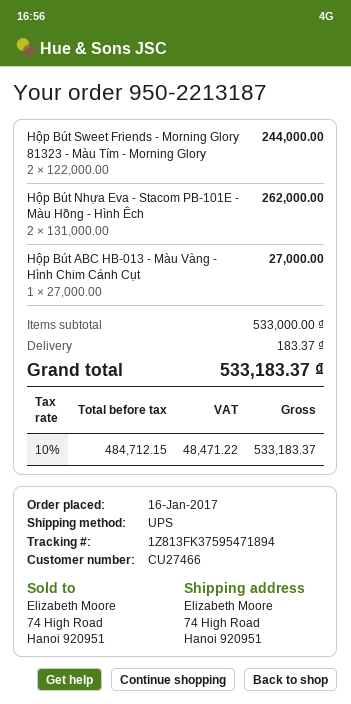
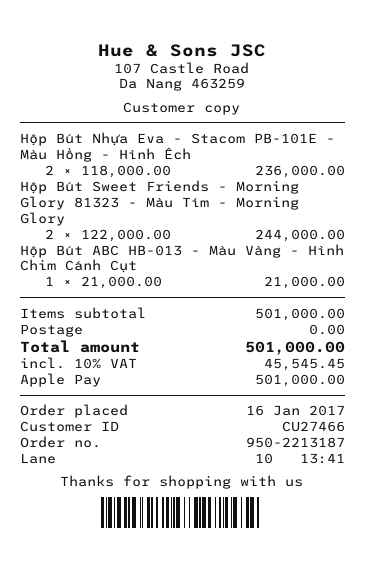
Hộp Bút Nhựa Eva - Stacom PB-101E - Màu Hồng - Hình Êch: 2 x 131000.00 = 262000.00 -> 2 x 118000.00 = 236000.00
Hộp Bút ABC HB-013 - Màu Vàng - Hình Chim Cánh Cụt: 1 x 27000.00 = 27000.00 -> 1 x 21000.00 = 21000.00
subtotal: 533000.00 -> 501000.00
shipping: 183.37 -> 0.00
tax: 10% = 48471.22 -> 10% = 45545.45
total: 533183.37 -> 501000.00

